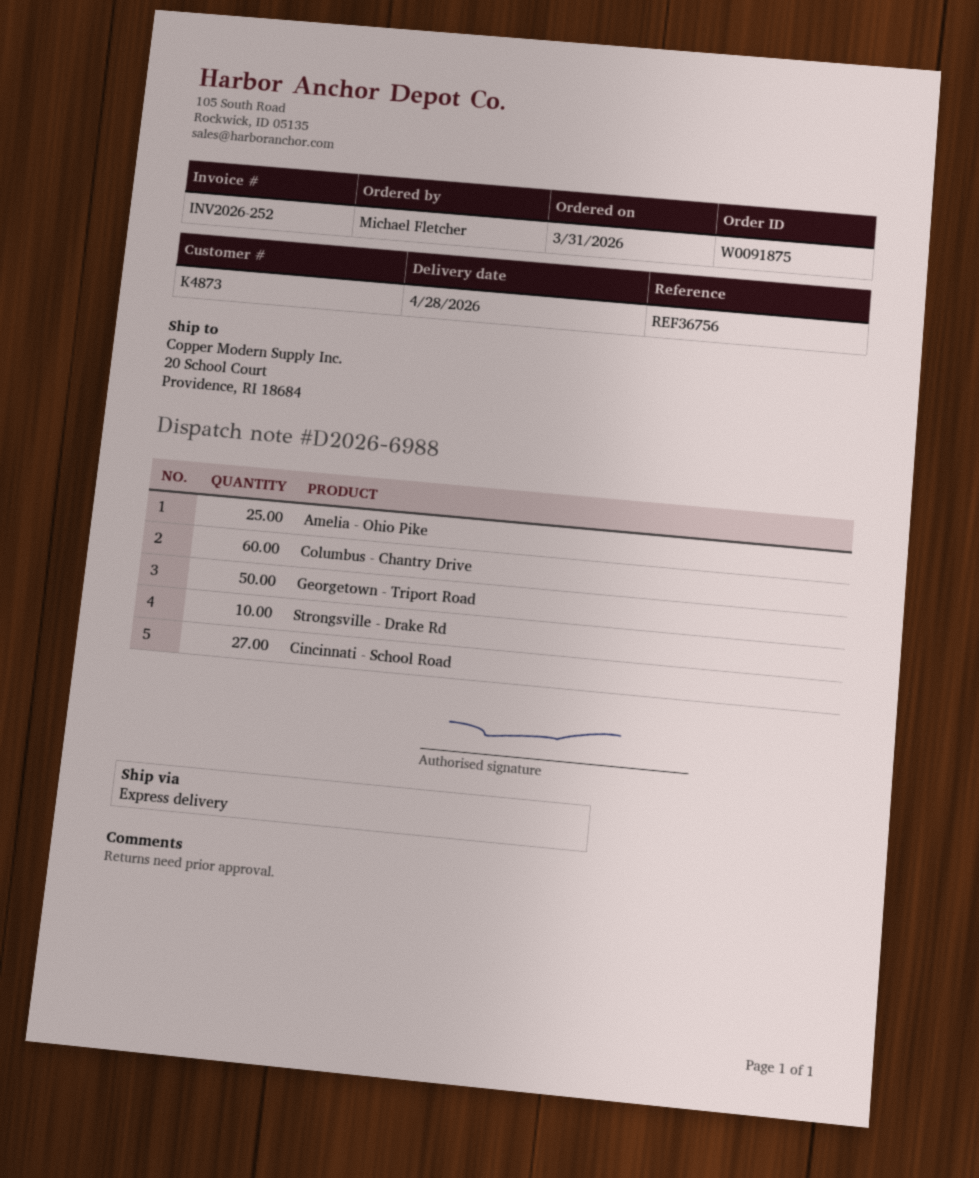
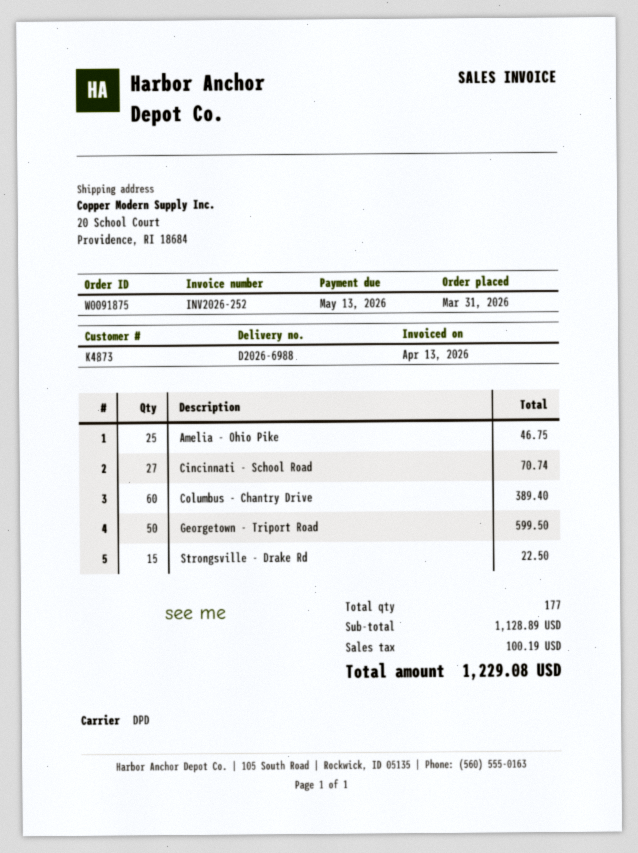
shipping method: express -> DPD
Strongsville - Drake Rd: 10 -> 15

